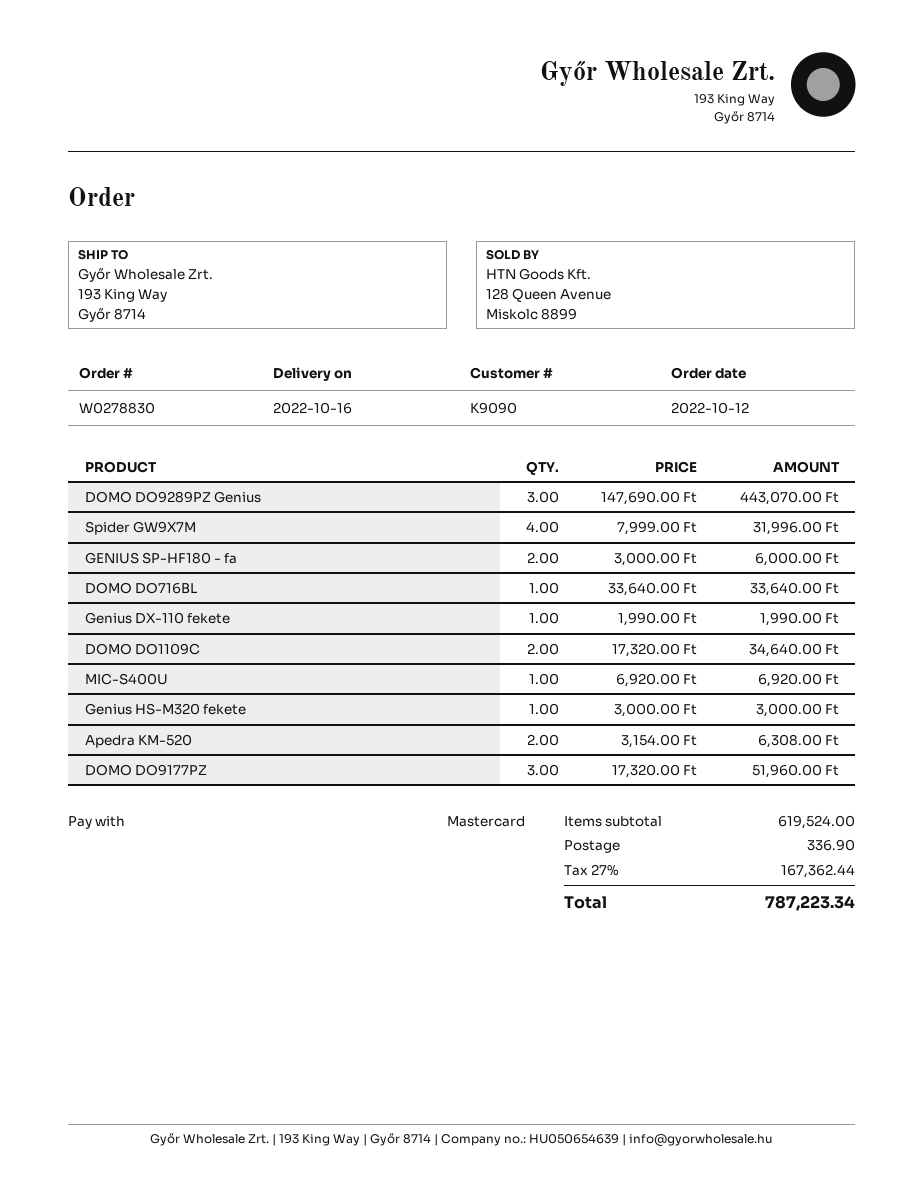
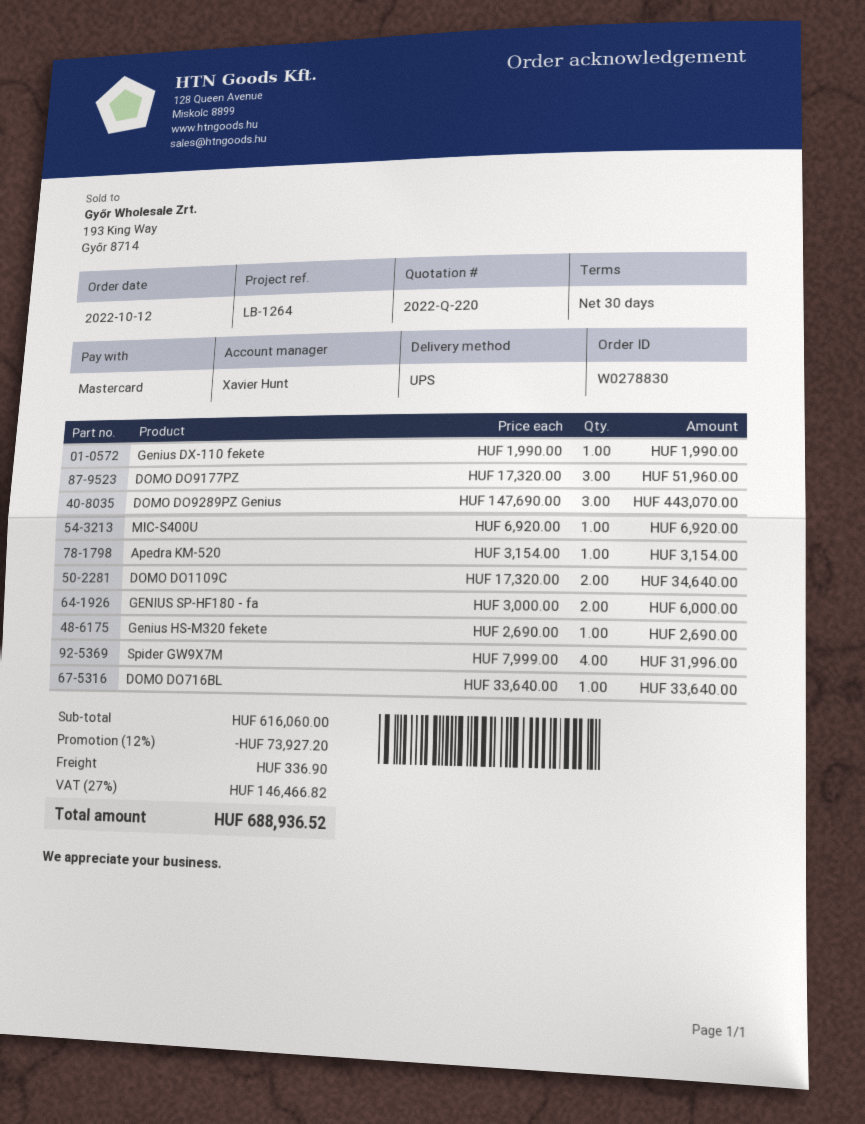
Genius HS-M320 fekete: 1 x 3000.00 = 3000.00 -> 1 x 2690.00 = 2690.00
Apedra KM-520: 2 x 3154.00 = 6308.00 -> 1 x 3154.00 = 3154.00
subtotal: 619524.00 -> 616060.00
discount: none -> 12% = 73927.20
tax: 27% = 167362.44 -> 27% = 146466.82
total: 787223.34 -> 688936.52

